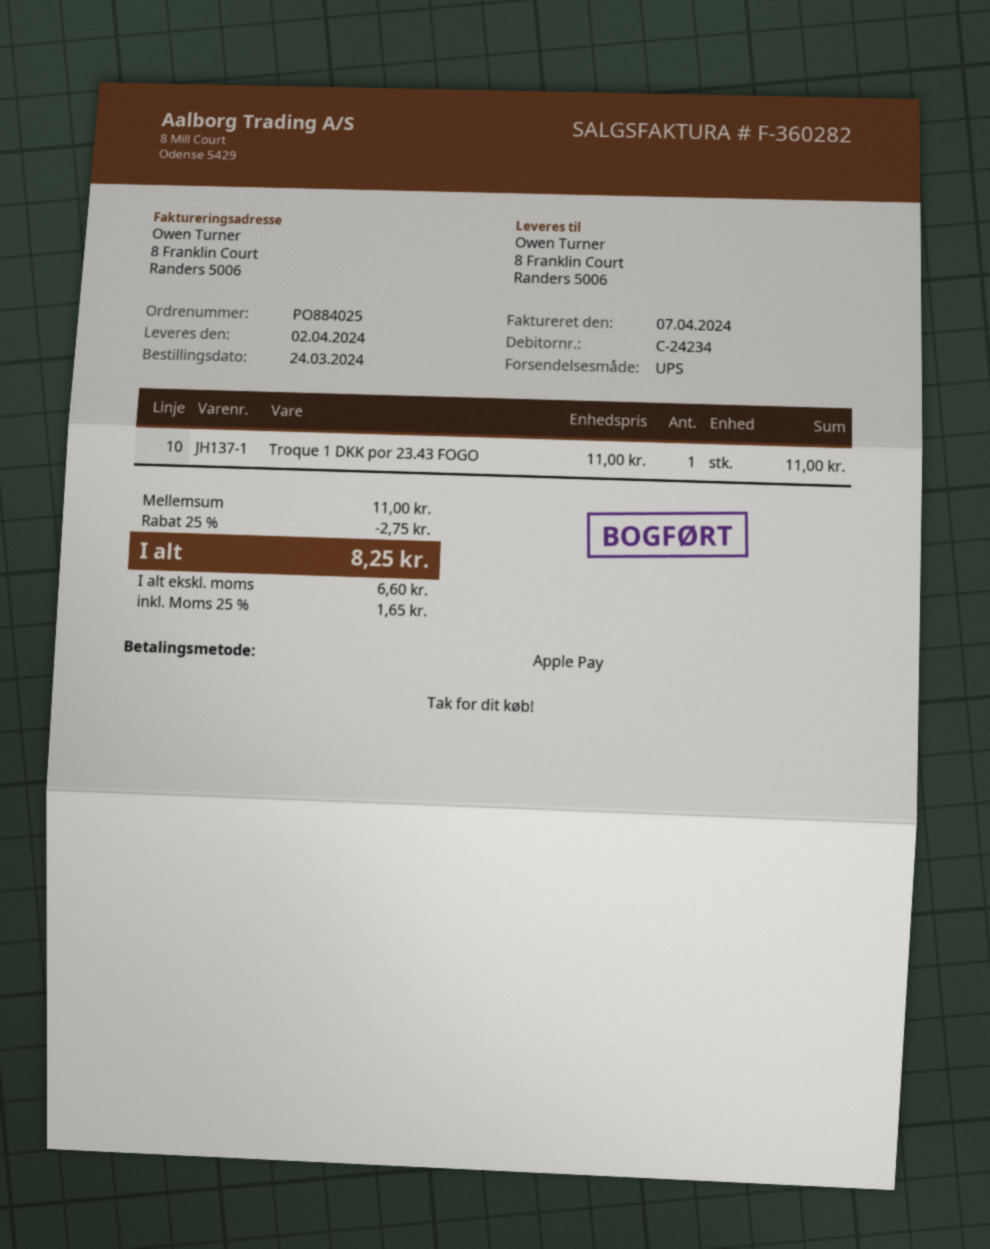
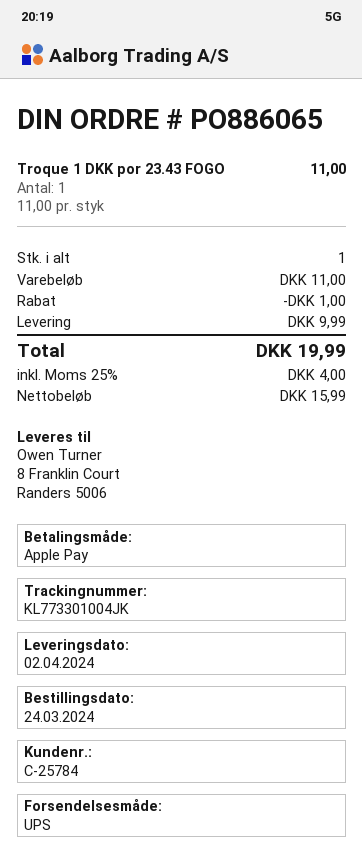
order number: PO884025 -> PO886065
customer number: C-24234 -> C-25784
discount: 2.75 -> 1.00
shipping: none -> 9.99
net: 6.60 -> 15.99
tax: 25% = 1.65 -> 25% = 4.00
total: 8.25 -> 19.99

